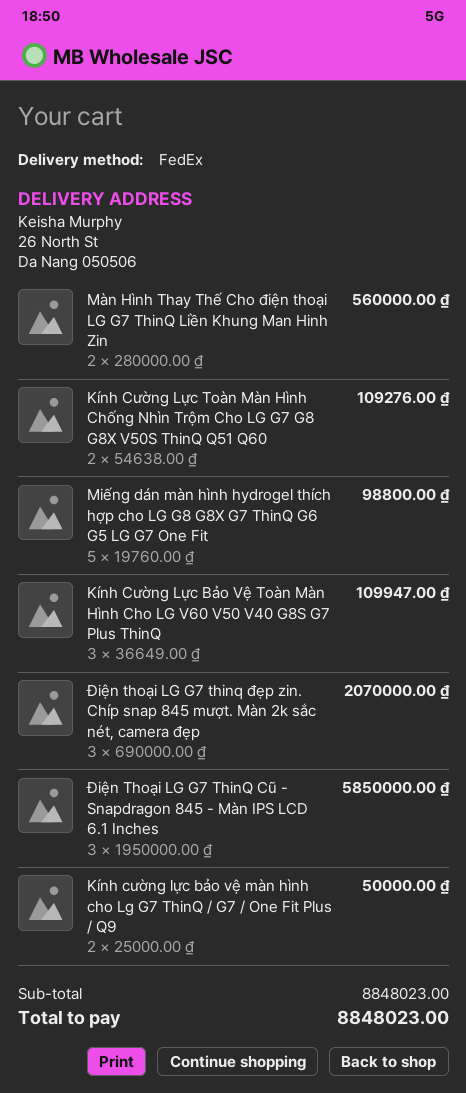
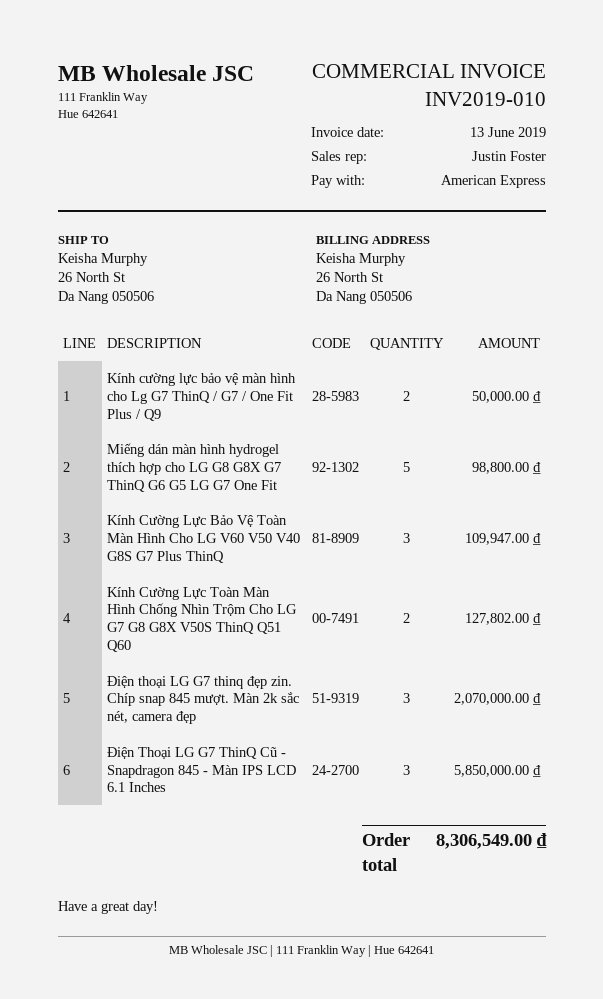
Màn Hình Thay Thế Cho điện thoại LG G7 ThinQ Liền Khung Man Hinh Zin: 2 for 560000.00 -> none
Kính Cường Lực Toàn Màn Hình Chống Nhìn Trộm Cho LG G7 G8 G8X V50S ThinQ Q51 Q60: 2 for 109276.00 -> 2 for 127802.00
total: 8848023.00 -> 8306549.00

